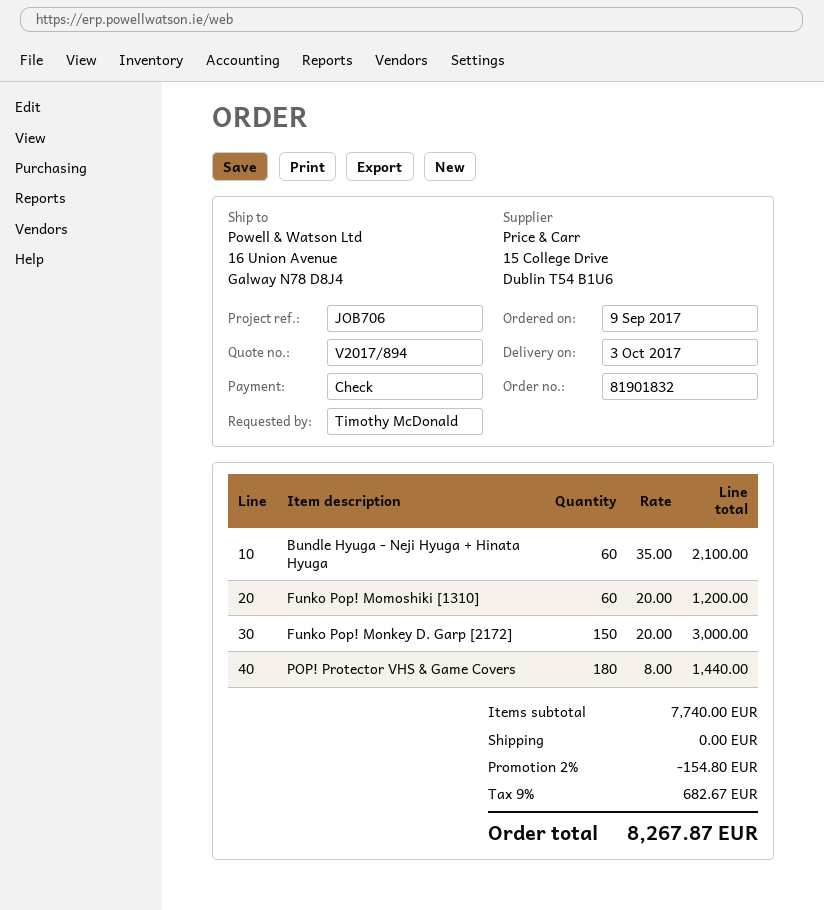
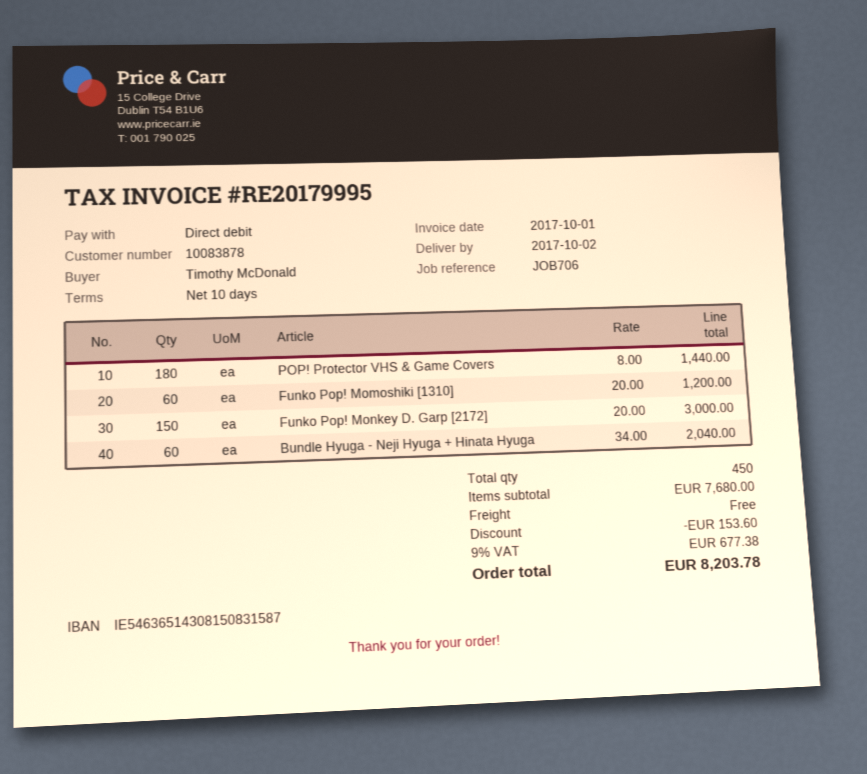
delivery date: 2017-10-03 -> 2017-10-02
payment method: cheque -> direct debit
Bundle Hyuga - Neji Hyuga + Hinata Hyuga: 60 x 35.00 = 2100.00 -> 60 x 34.00 = 2040.00
subtotal: 7740.00 -> 7680.00
discount: 154.80 -> 153.60
tax: 9% = 682.67 -> 9% = 677.38
total: 8267.87 -> 8203.78

